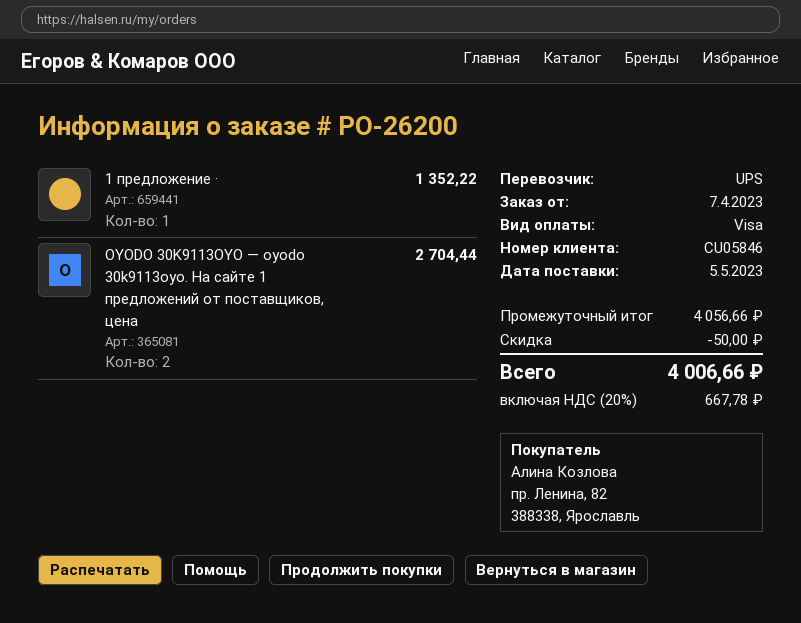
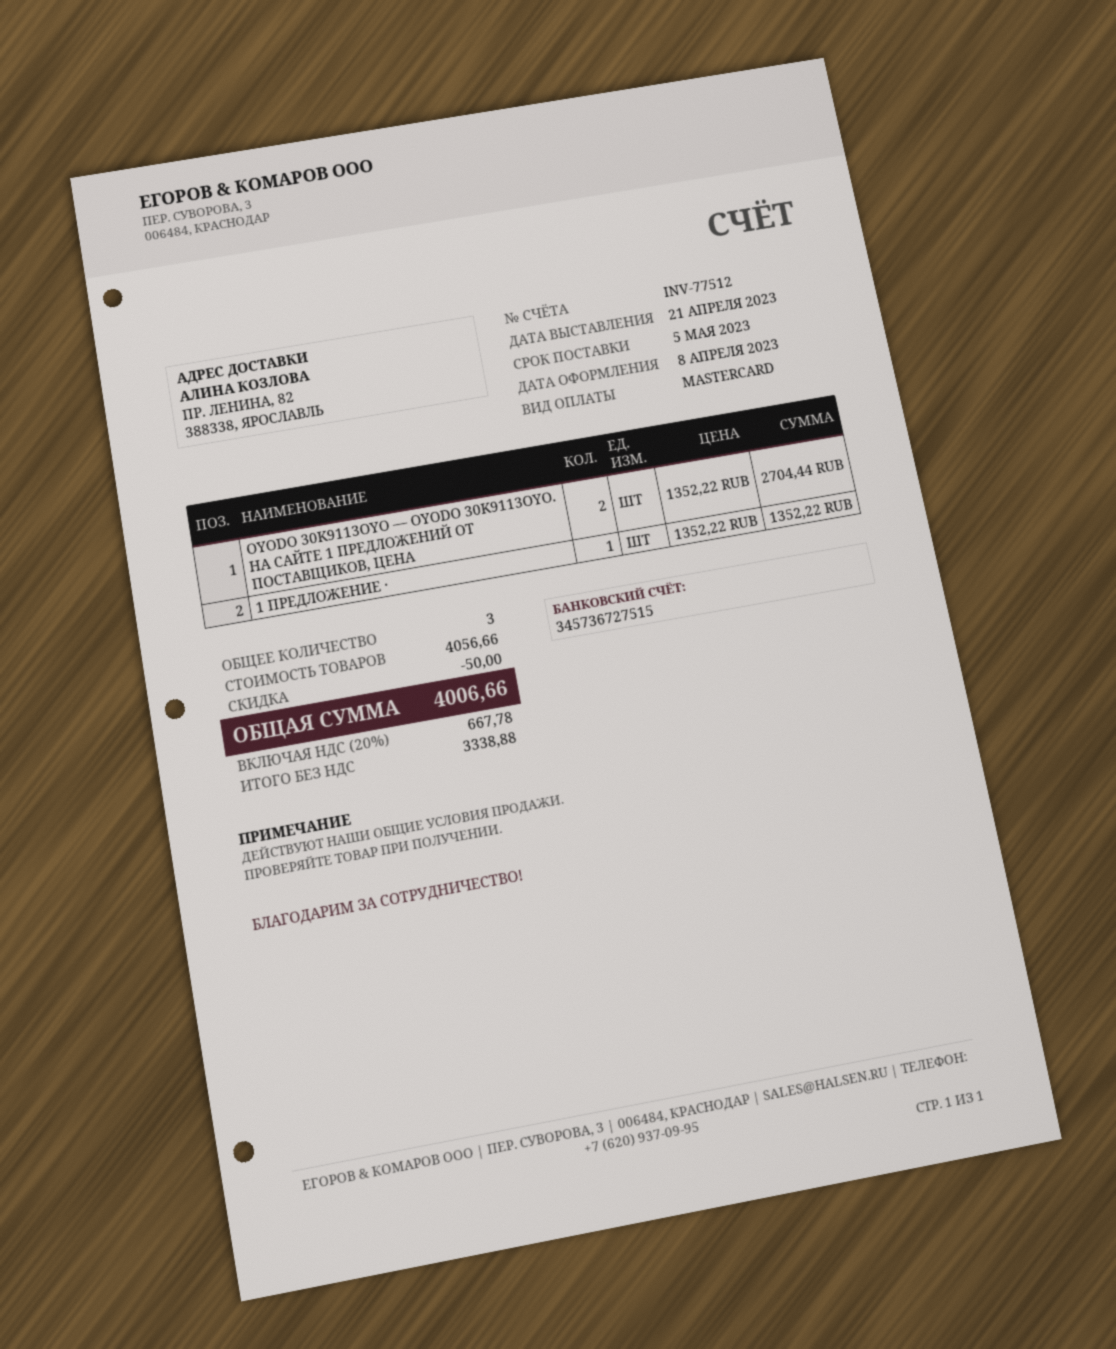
order date: 2023-04-07 -> 2023-04-08
payment method: Visa -> Mastercard

